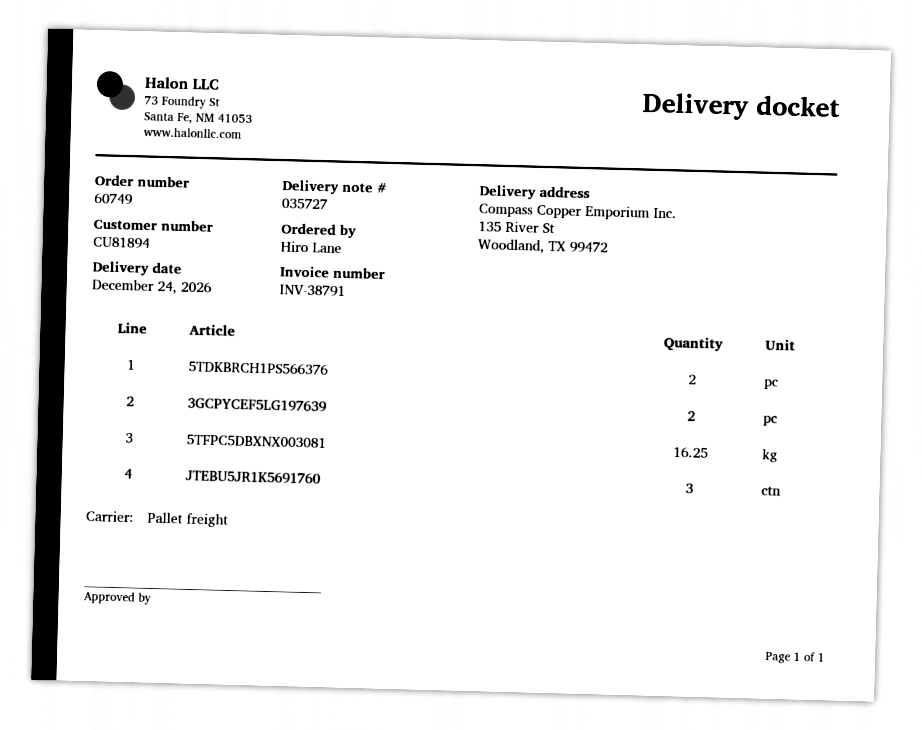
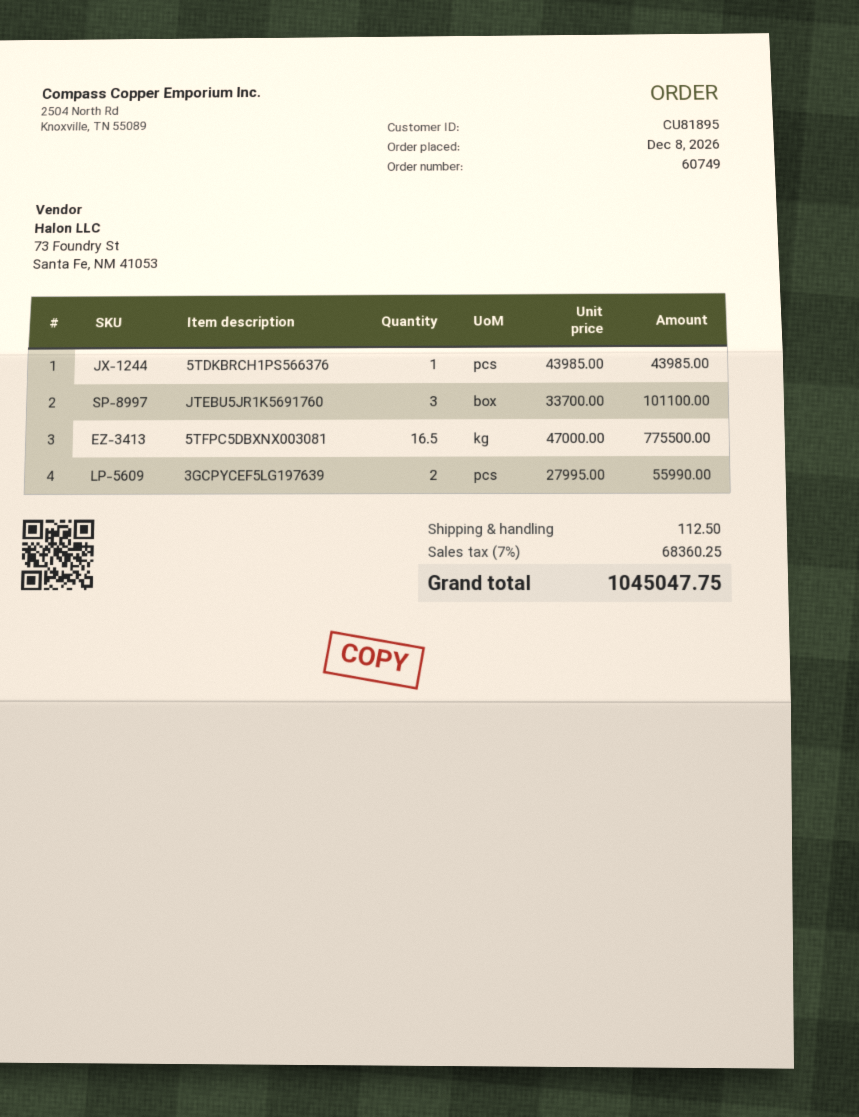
customer number: CU81894 -> CU81895
5TDKBRCH1PS566376: 2 -> 1
5TFPC5DBXNX003081: 16.25 -> 16.5

